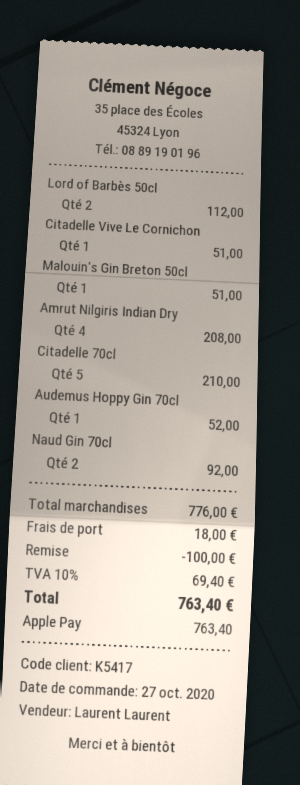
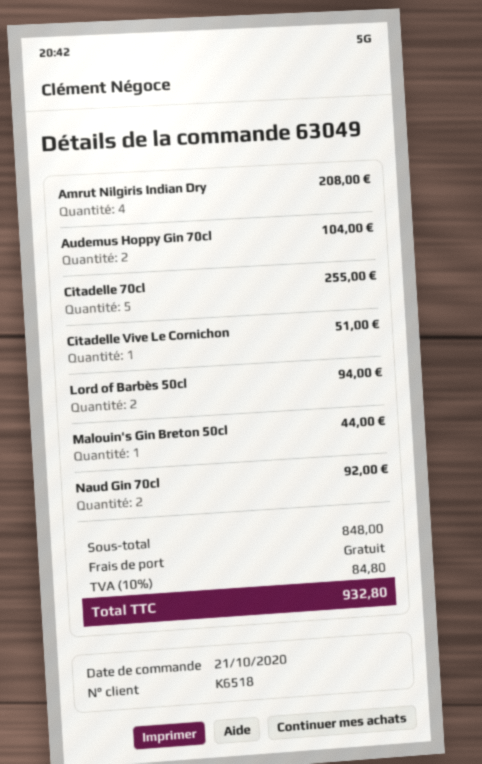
order date: 2020-10-27 -> 2020-10-21
customer number: K5417 -> K6518
Lord of Barbès 50cl: 2 for 112.00 -> 2 for 94.00
Malouin's Gin Breton 50cl: 1 for 51.00 -> 1 for 44.00
Citadelle 70cl: 5 for 210.00 -> 5 for 255.00
Audemus Hoppy Gin 70cl: 1 for 52.00 -> 2 for 104.00
subtotal: 776.00 -> 848.00
discount: 100.00 -> none
shipping: 18.00 -> 0.00
tax: 10% = 69.40 -> 10% = 84.80
total: 763.40 -> 932.80

